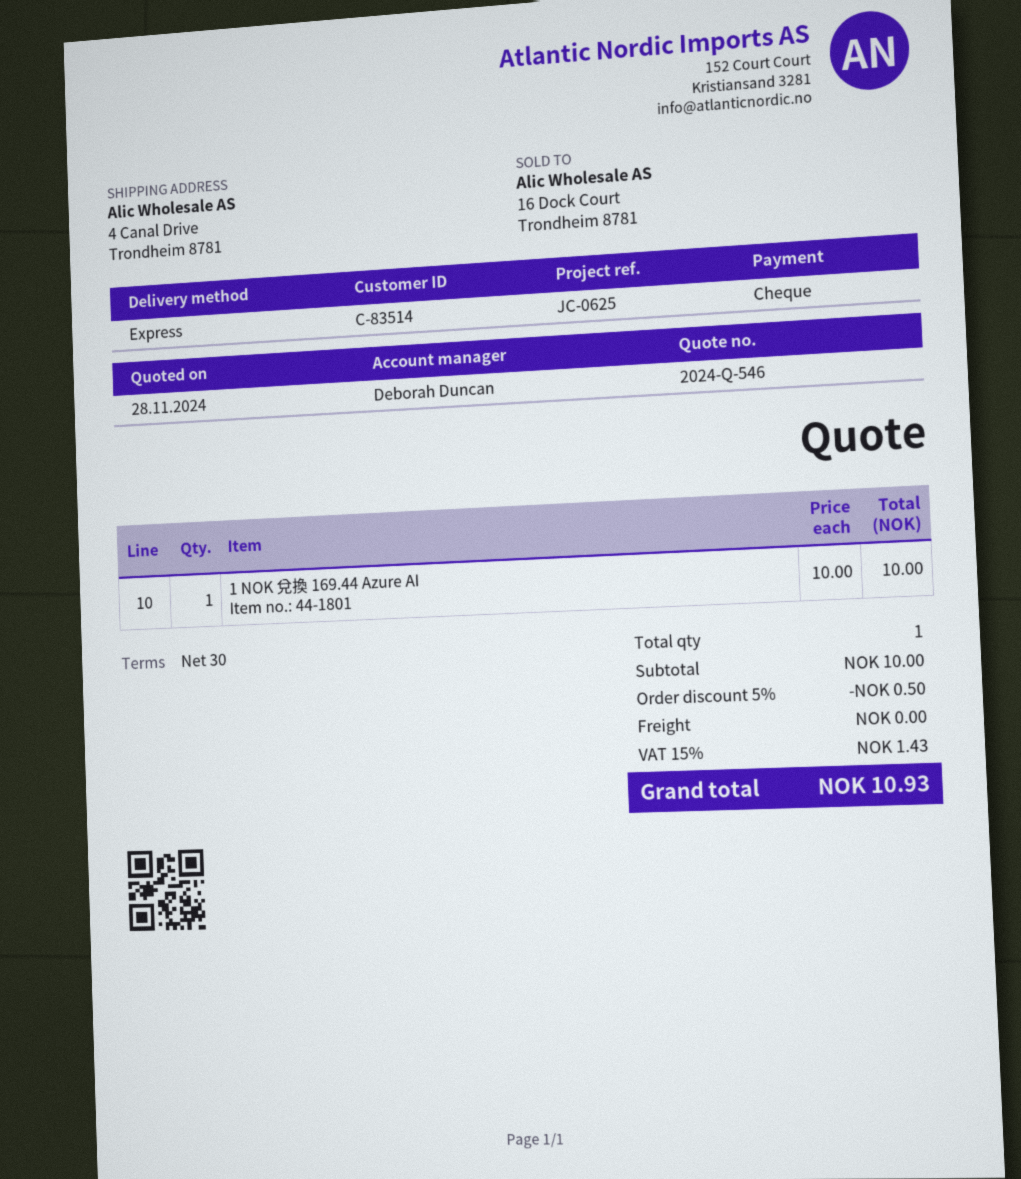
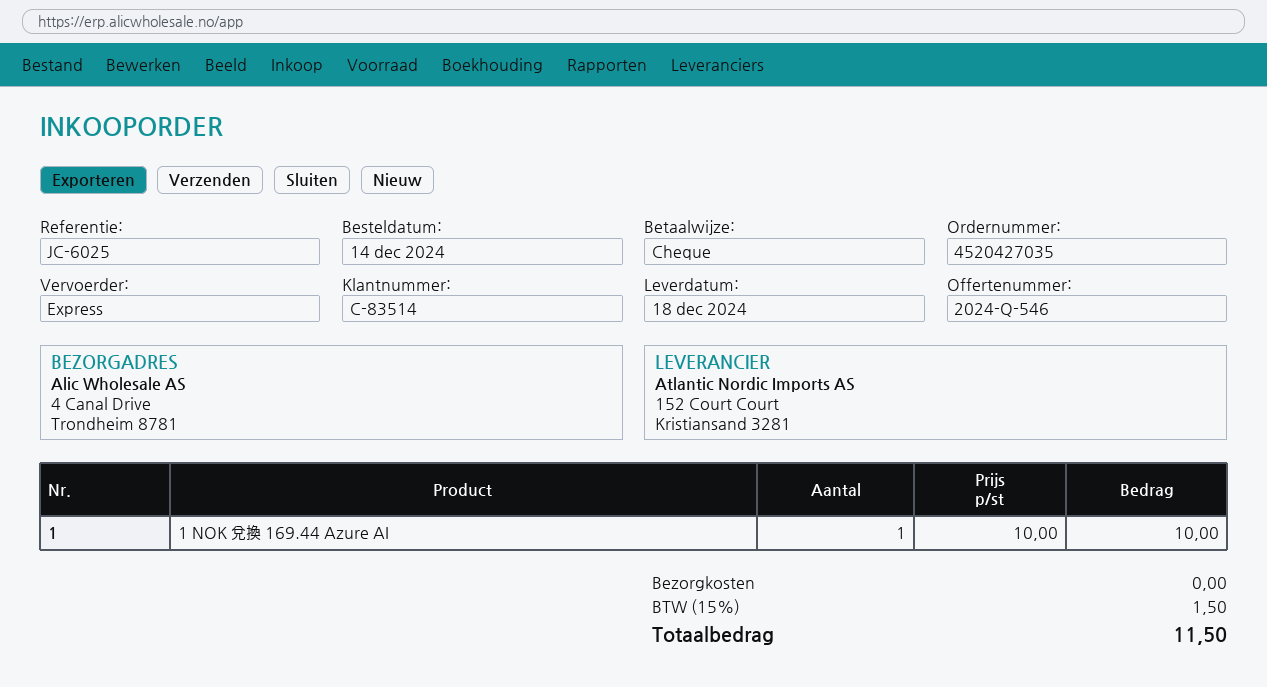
reference: JC-0625 -> JC-6025
discount: 5% = 0.50 -> none
tax: 15% = 1.43 -> 15% = 1.50
total: 10.93 -> 11.50

